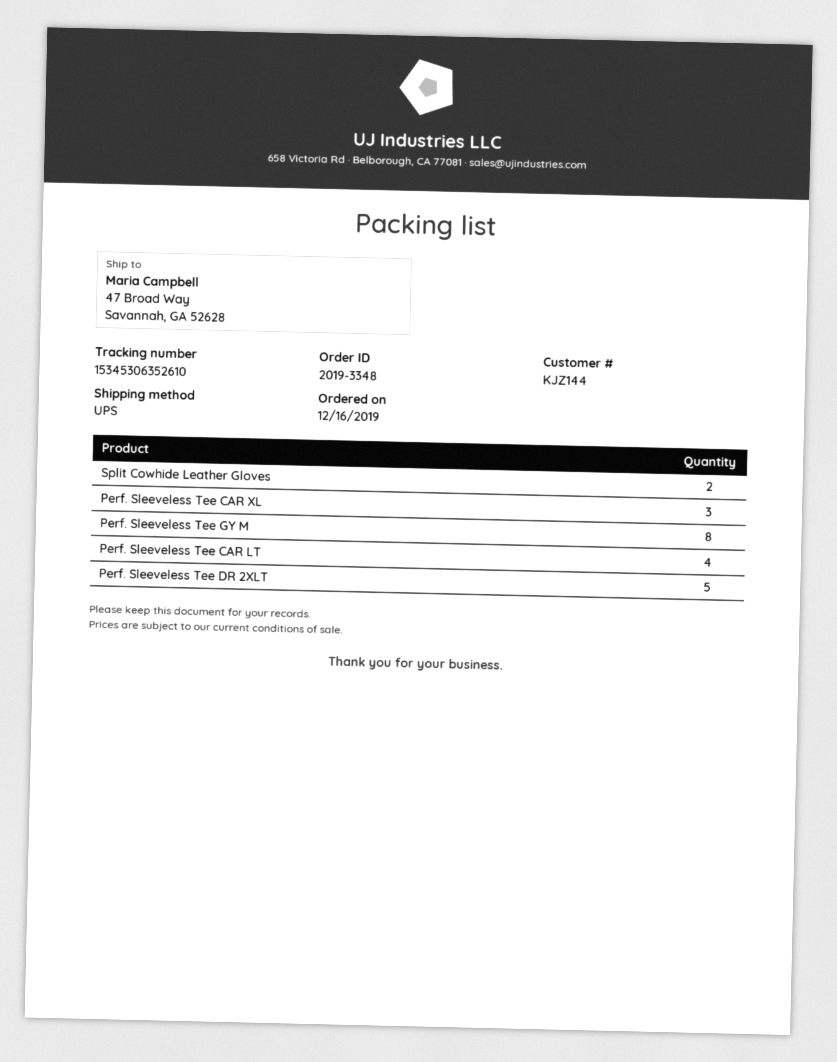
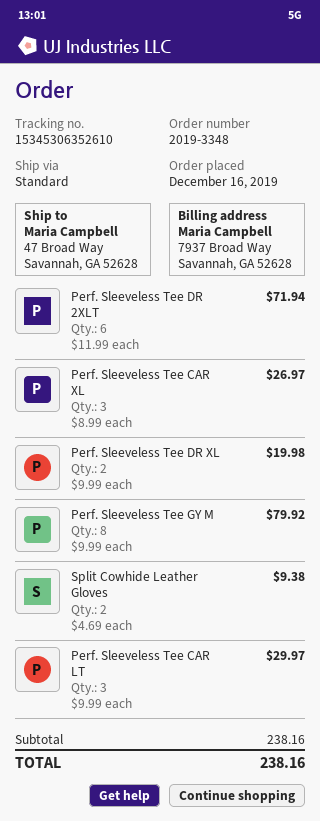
shipping method: UPS -> standard
Perf. Sleeveless Tee CAR LT: 4 -> 3
Perf. Sleeveless Tee DR 2XLT: 5 -> 6
Perf. Sleeveless Tee DR XL: none -> 2

